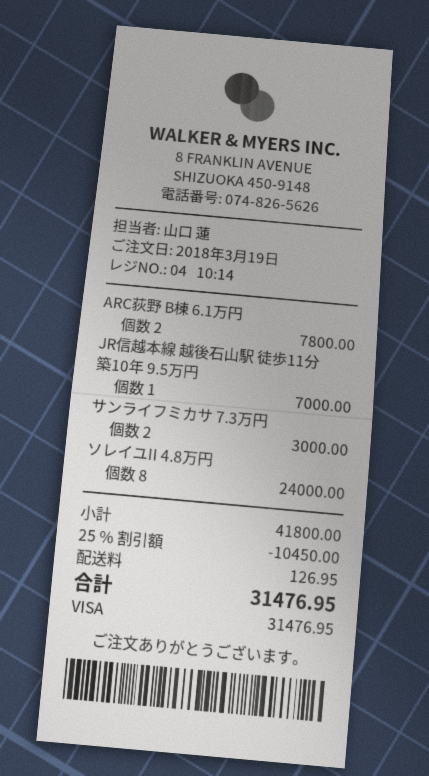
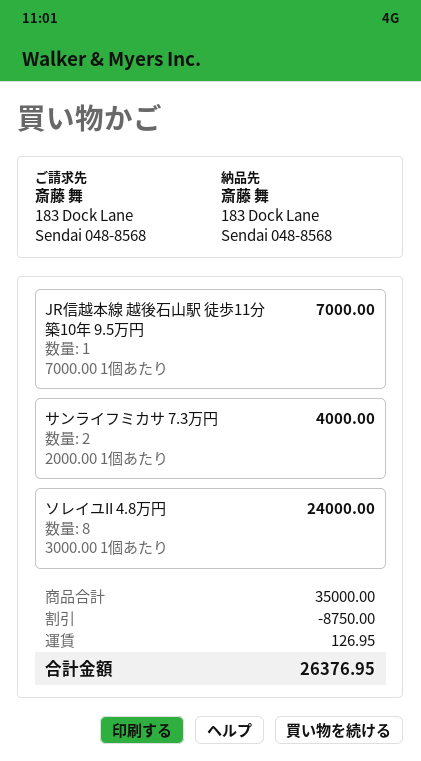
ARC荻野 B棟 6.1万円: 2 for 7800.00 -> none
サンライフミカサ 7.3万円: 2 for 3000.00 -> 2 for 4000.00
subtotal: 41800.00 -> 35000.00
discount: 10450.00 -> 8750.00
total: 31476.95 -> 26376.95

